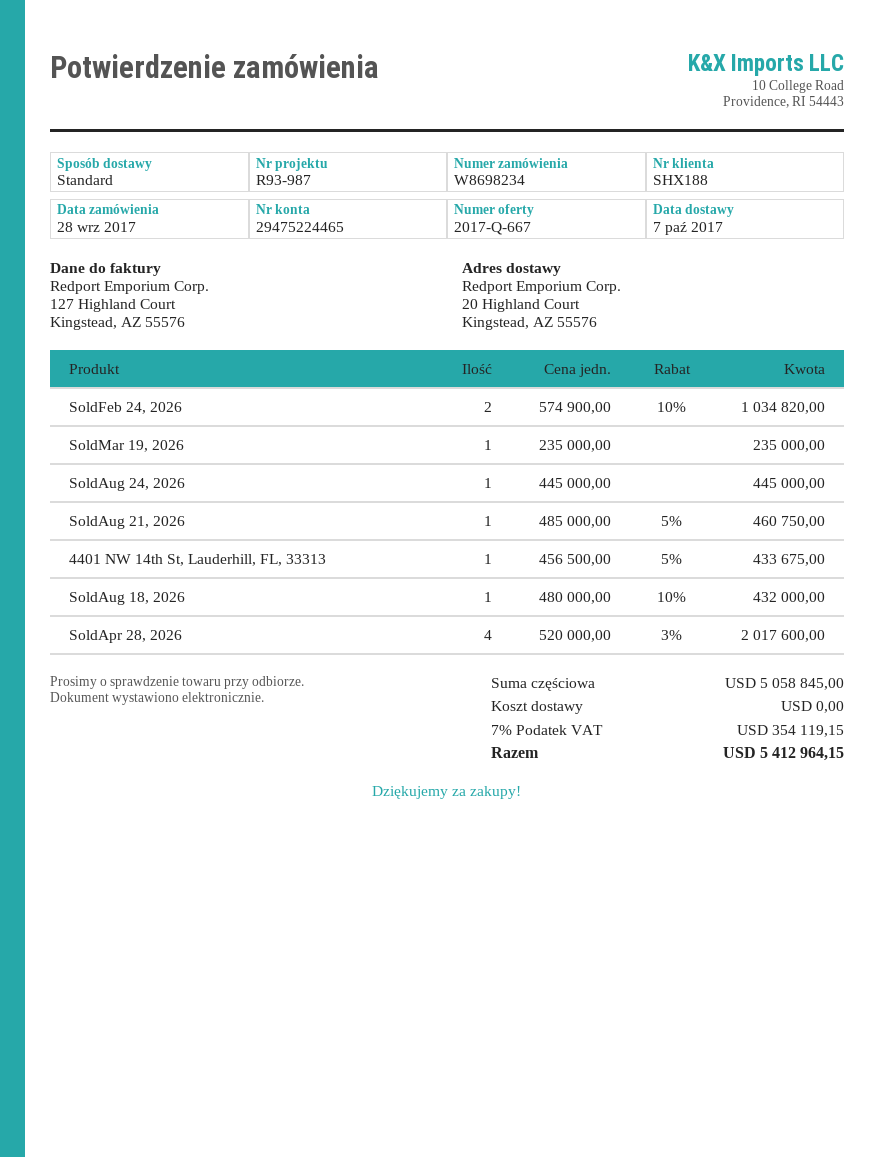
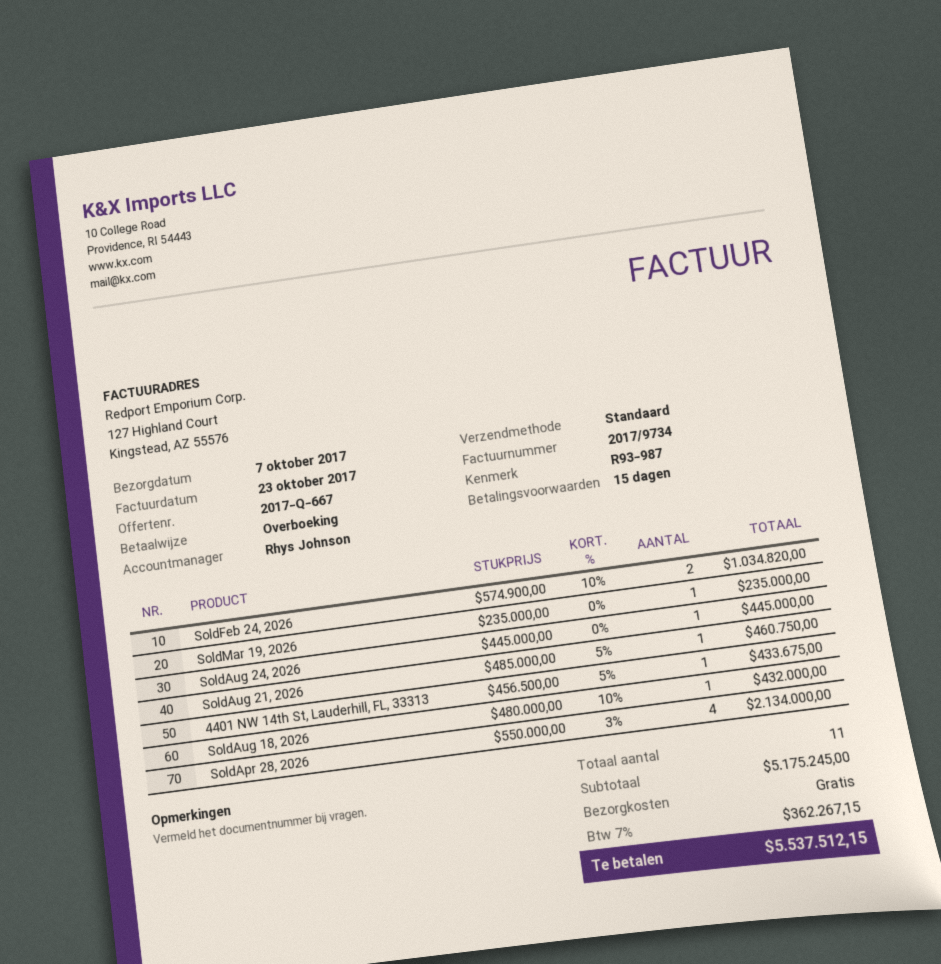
SoldApr 28, 2026: 4 x 520000.00 - 3% = 2017600.00 -> 4 x 550000.00 - 3% = 2134000.00
subtotal: 5058845.00 -> 5175245.00
tax: 7% = 354119.15 -> 7% = 362267.15
total: 5412964.15 -> 5537512.15

